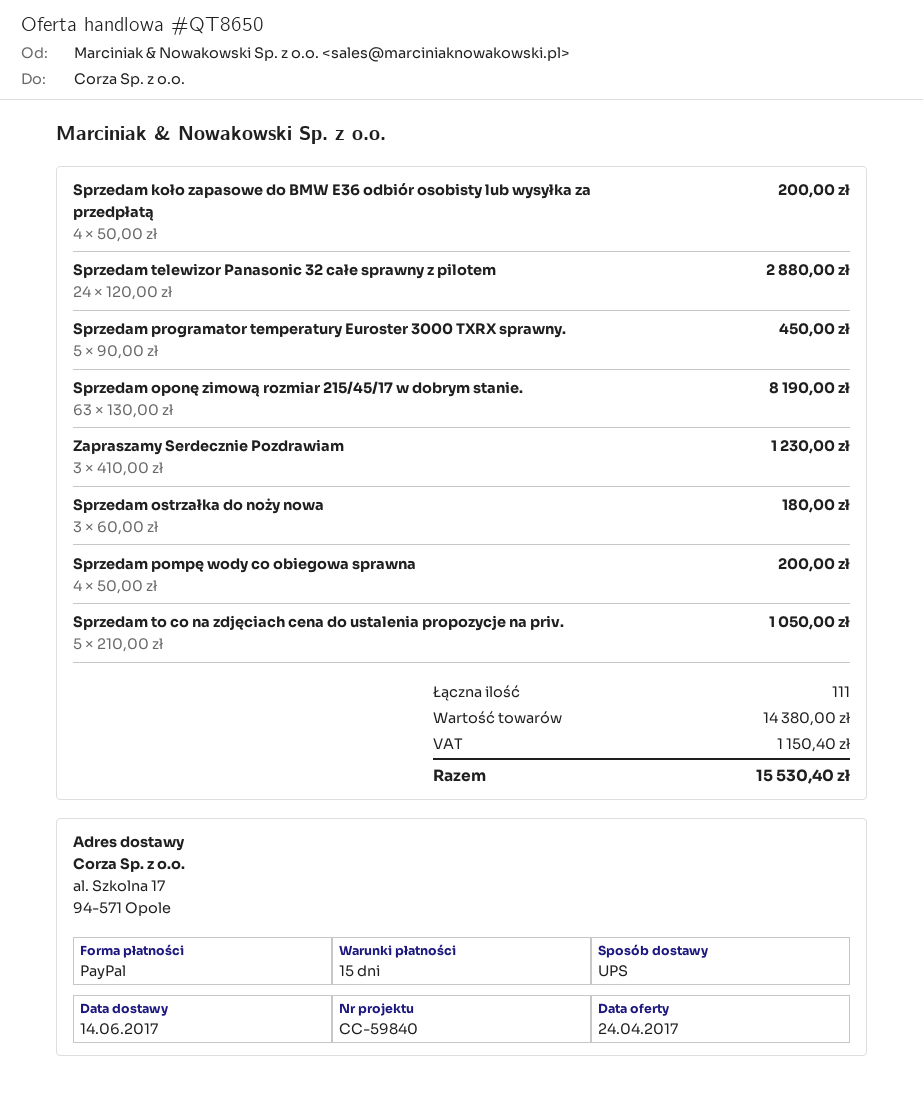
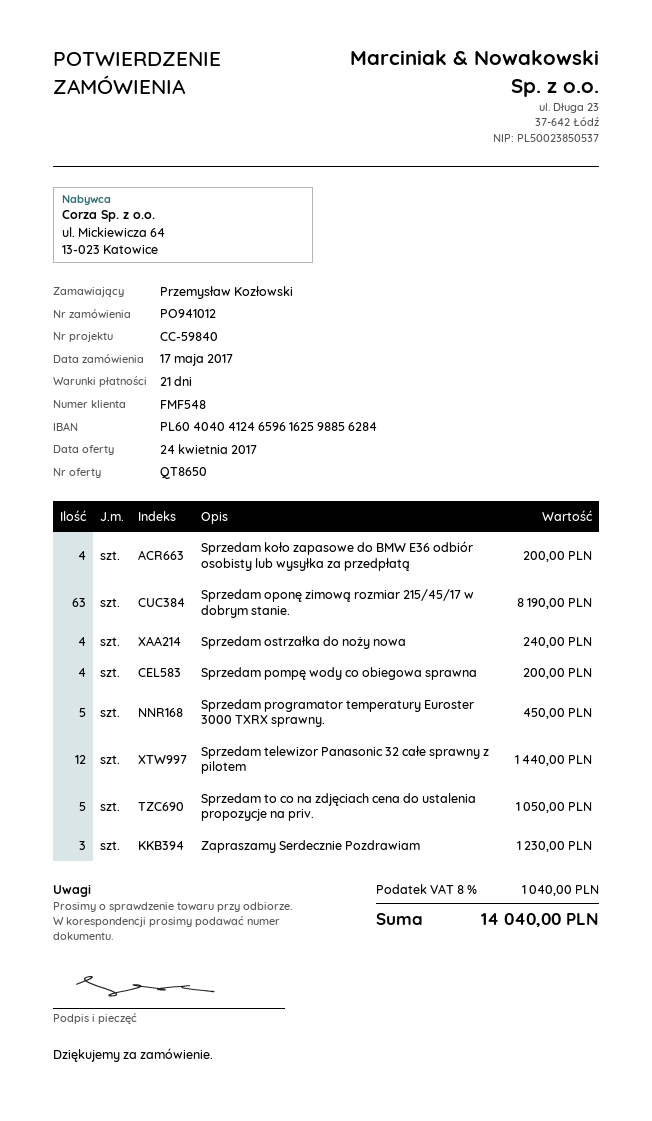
payment terms: 15 days -> 21 days
Sprzedam telewizor Panasonic 32 całe sprawny z pilotem: 24 for 2880.00 -> 12 for 1440.00
Sprzedam ostrzałka do noży nowa: 3 for 180.00 -> 4 for 240.00
tax: 1150.40 -> 1040.00
total: 15530.40 -> 14040.00

